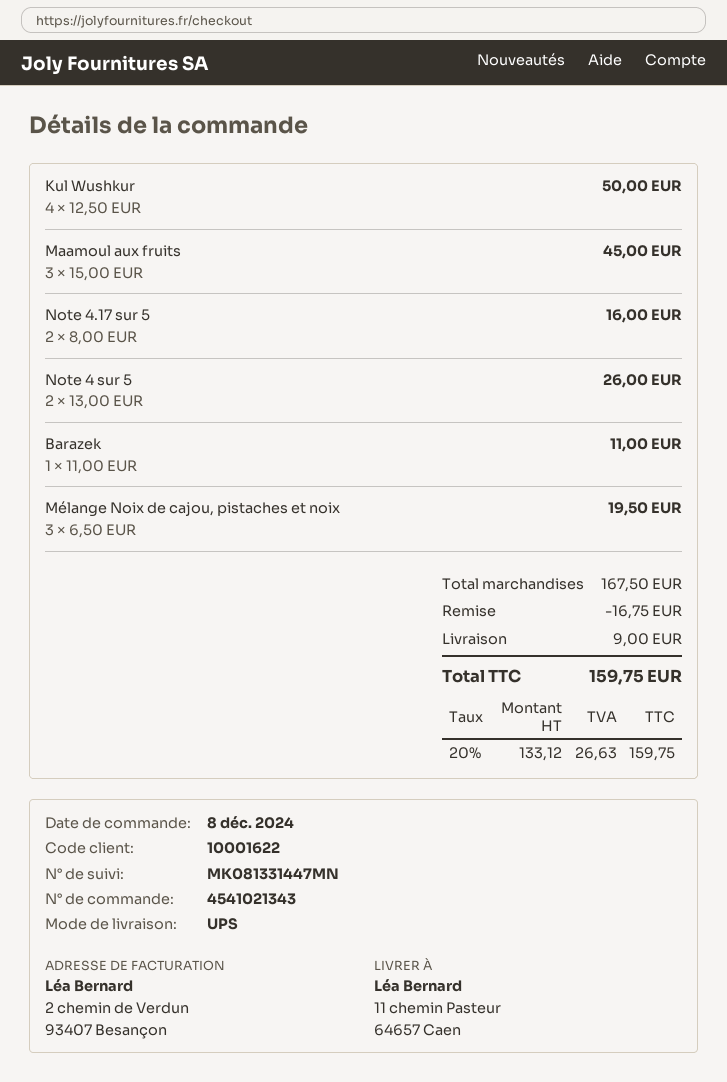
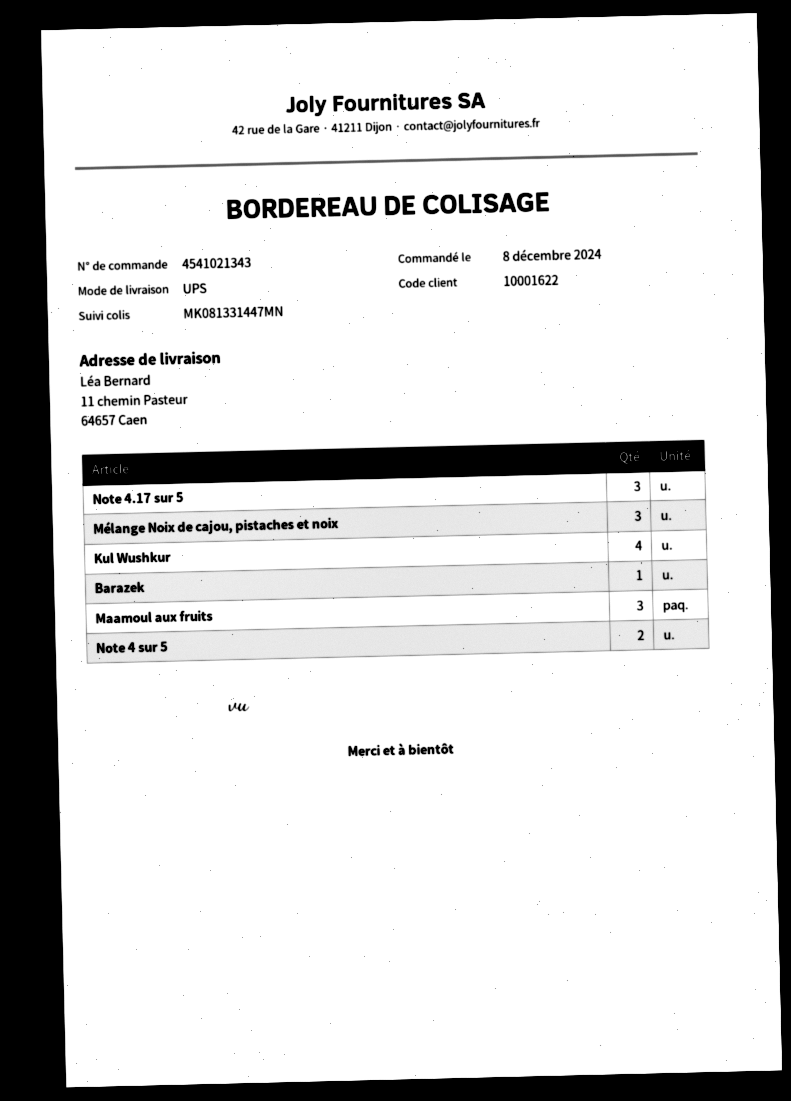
Note 4.17 sur 5: 2 -> 3

